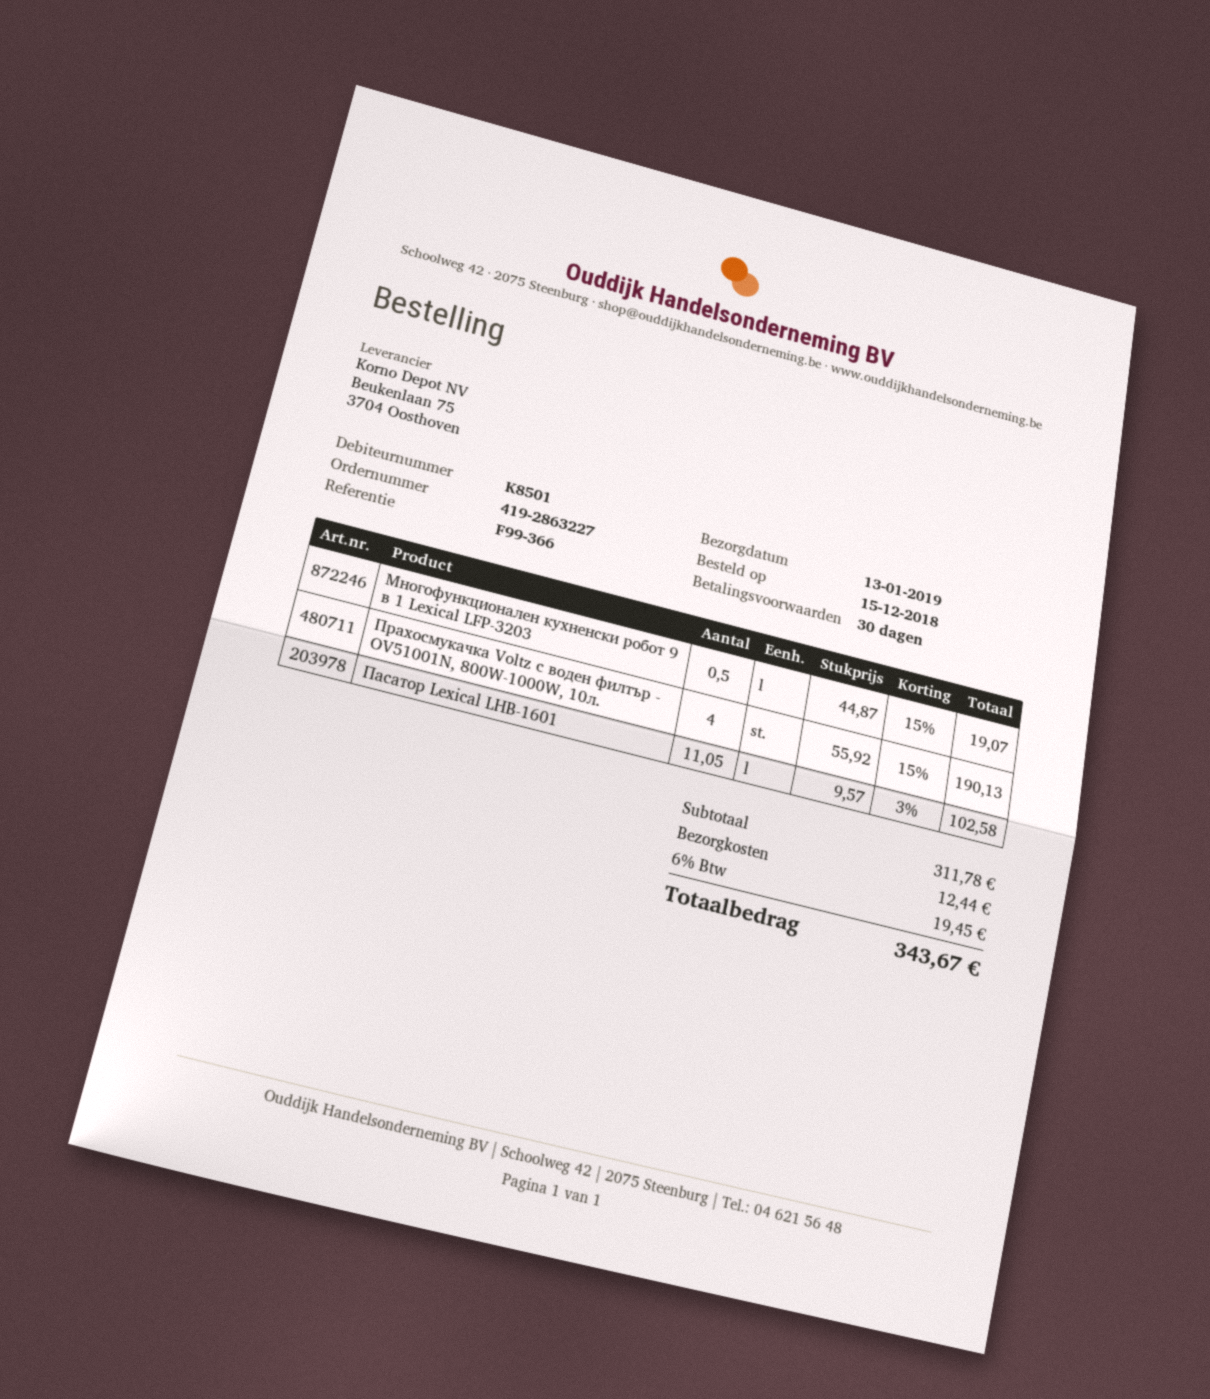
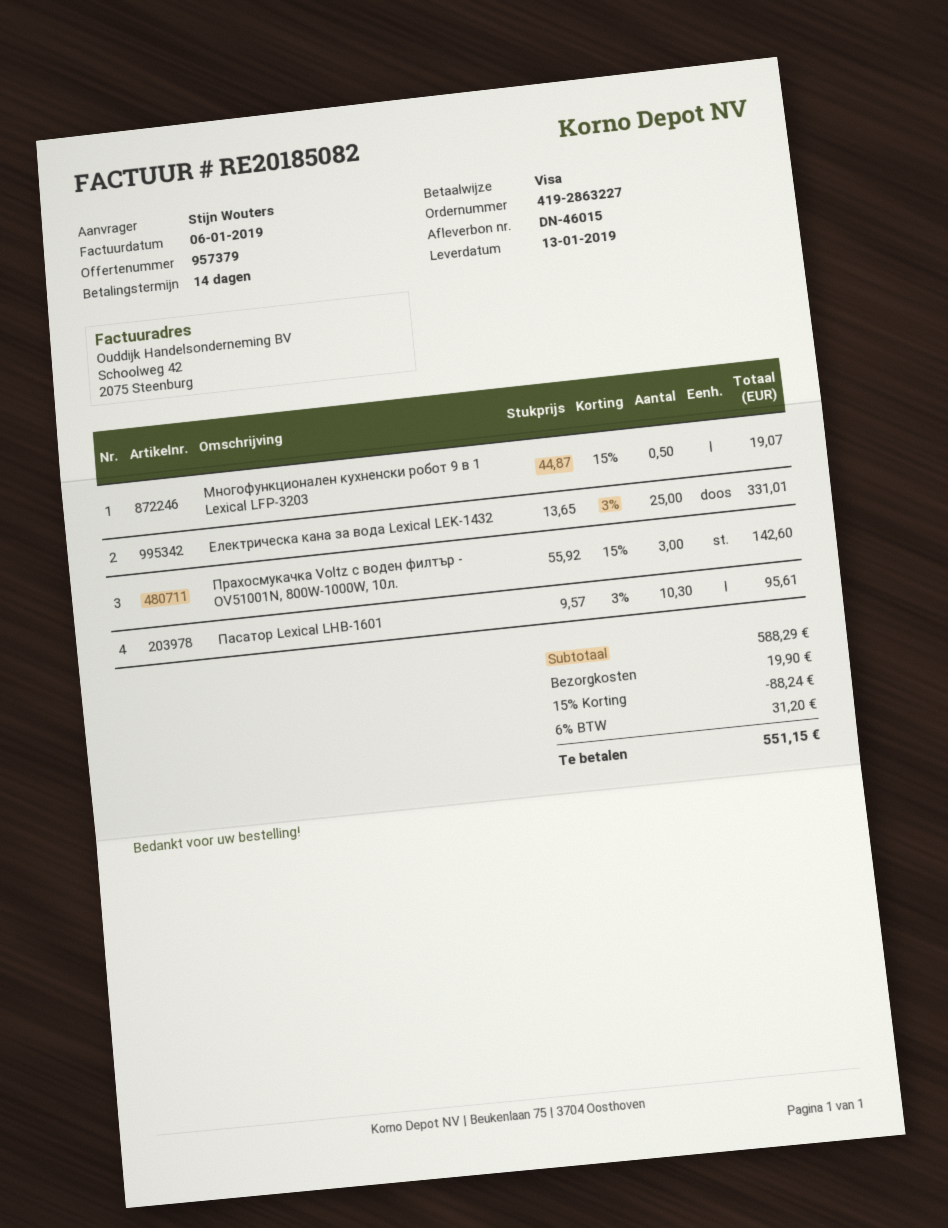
payment terms: 30 days -> 14 days
Прахосмукачка Voltz с воден филтър - OV51001N, 800W-1000W, 10л.: 4 x 55.92 - 15% = 190.13 -> 3 x 55.92 - 15% = 142.60
Пасатор Lexical LHB-1601: 11.05 x 9.57 - 3% = 102.58 -> 10.3 x 9.57 - 3% = 95.61
Електрическа кана за вода Lexical LEK-1432: none -> 25 x 13.65 - 3% = 331.01
subtotal: 311.78 -> 588.29
discount: none -> 15% = 88.24
shipping: 12.44 -> 19.90
tax: 6% = 19.45 -> 6% = 31.20
total: 343.67 -> 551.15

